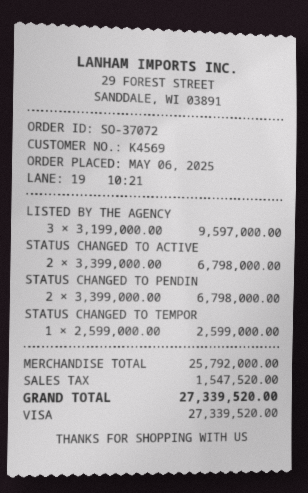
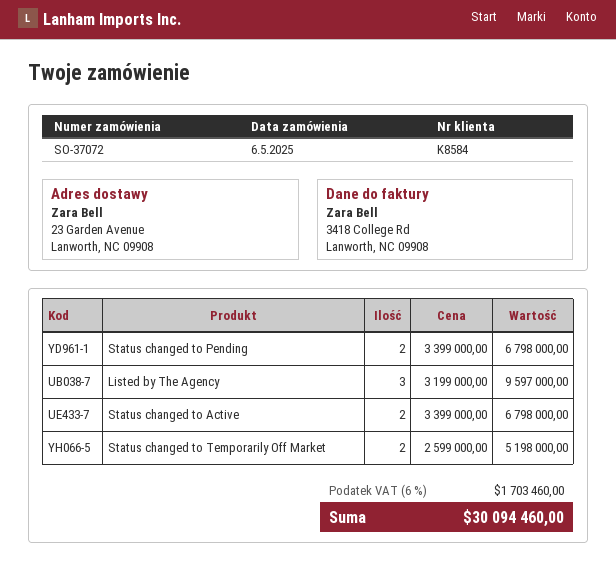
customer number: K4569 -> K8584
STATUS CHANGED TO TEMPOR: 1 x 2599000.00 = 2599000.00 -> 2 x 2599000.00 = 5198000.00
tax: 1547520.00 -> 1703460.00
total: 27339520.00 -> 30094460.00

